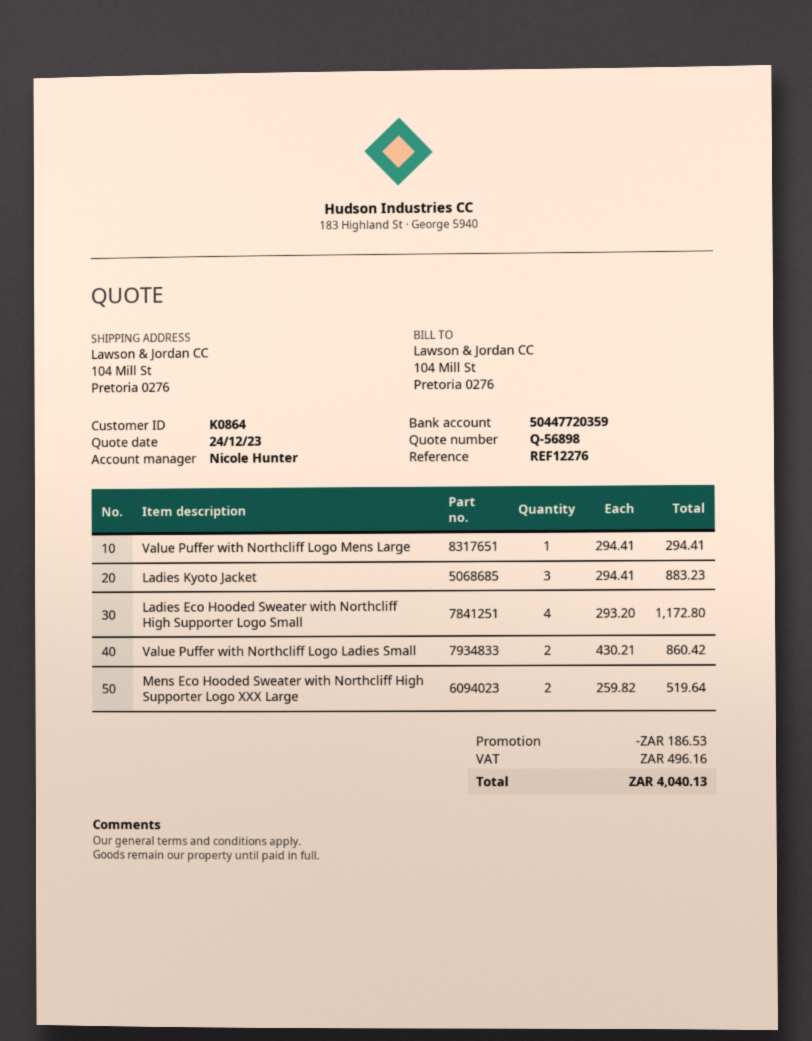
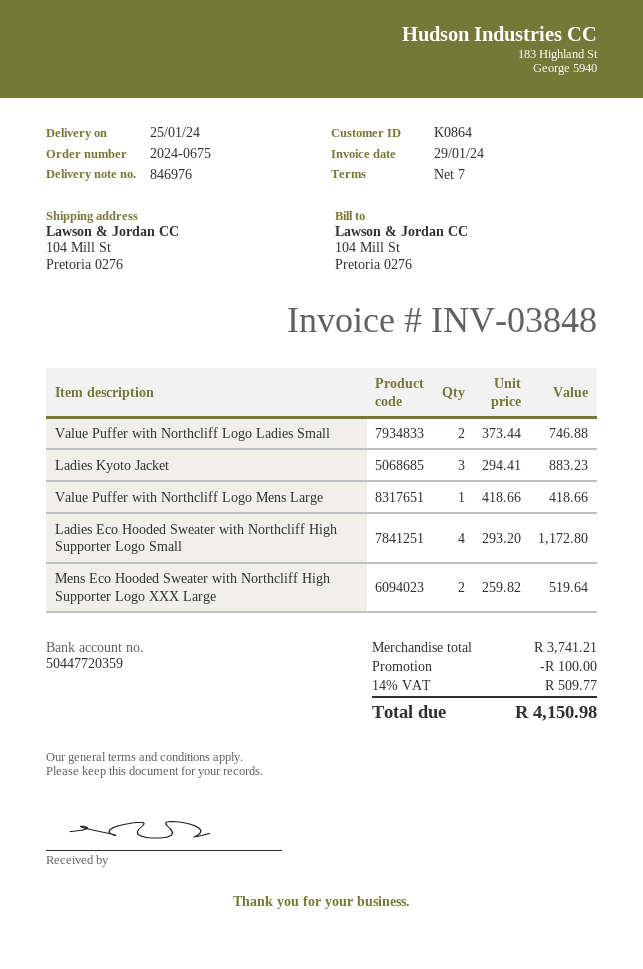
Value Puffer with Northcliff Logo Mens Large: 1 x 294.41 = 294.41 -> 1 x 418.66 = 418.66
Value Puffer with Northcliff Logo Ladies Small: 2 x 430.21 = 860.42 -> 2 x 373.44 = 746.88
discount: 186.53 -> 100.00
tax: 496.16 -> 509.77
total: 4040.13 -> 4150.98

